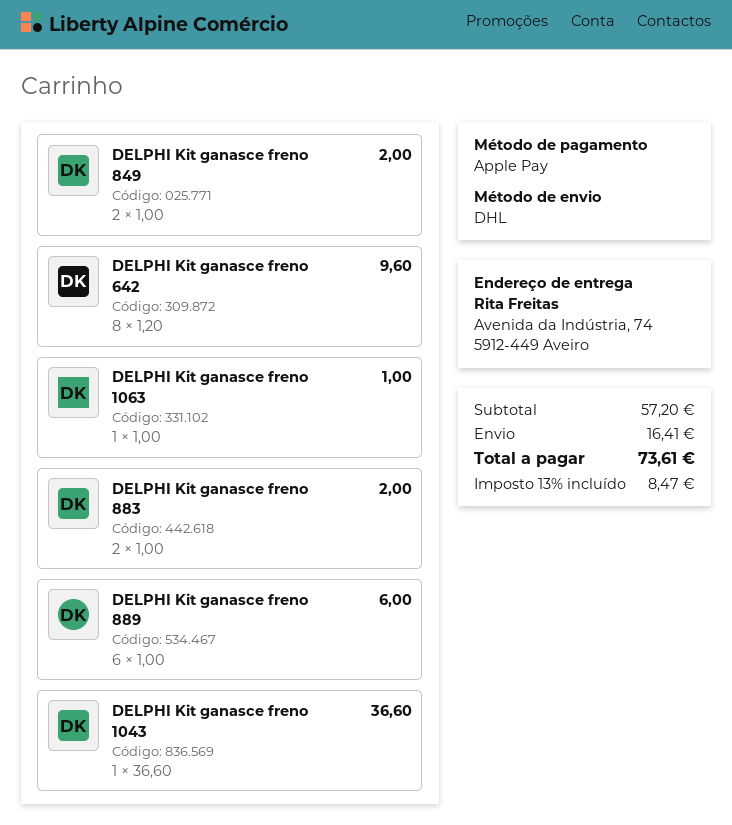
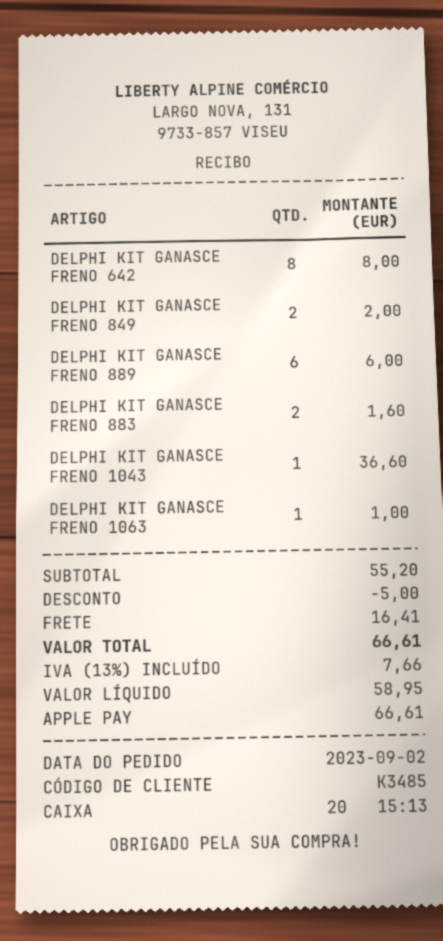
DELPHI Kit ganasce freno 642: 8 for 9.60 -> 8 for 8.00
DELPHI Kit ganasce freno 883: 2 for 2.00 -> 2 for 1.60
subtotal: 57.20 -> 55.20
discount: none -> 5.00
tax: 13% = 8.47 -> 13% = 7.66
total: 73.61 -> 66.61

